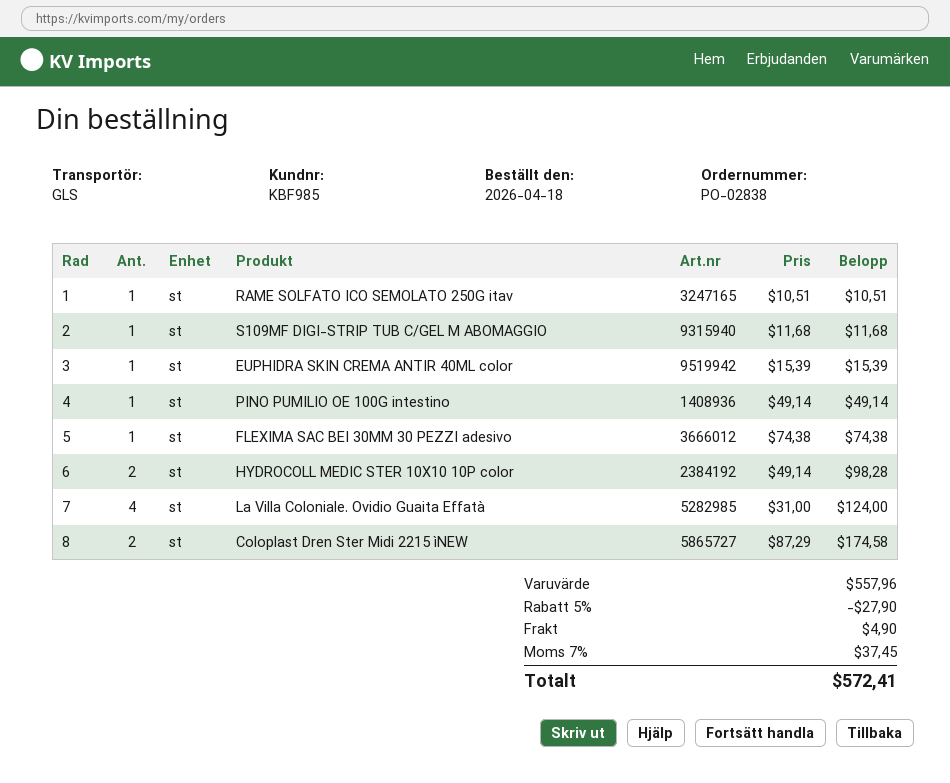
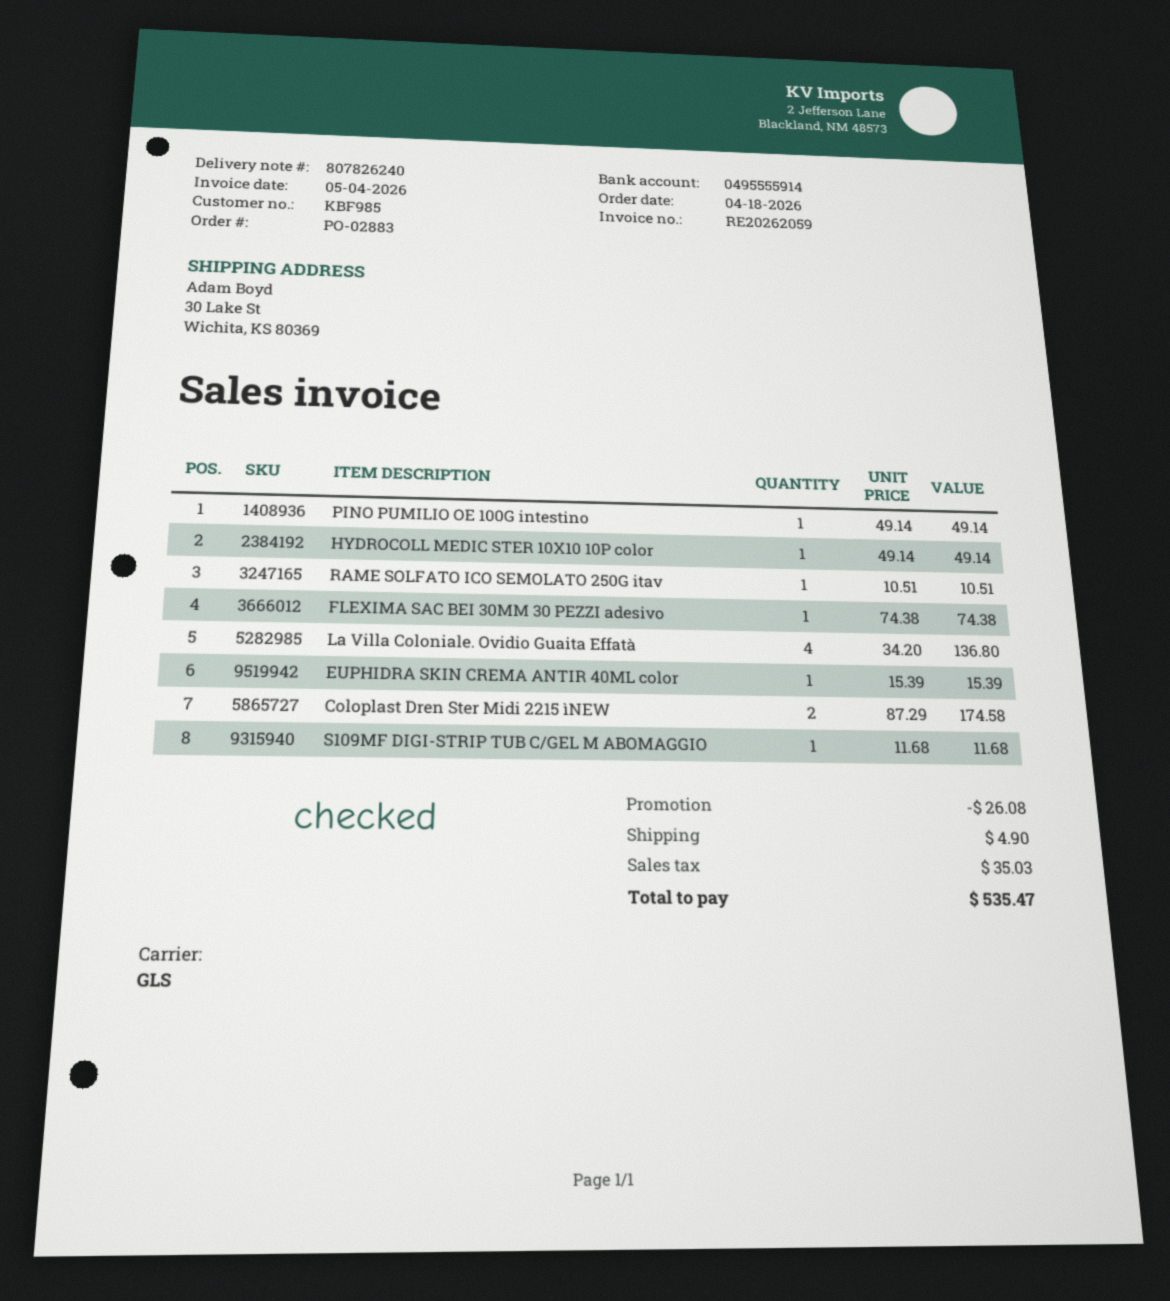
order number: PO-02838 -> PO-02883
HYDROCOLL MEDIC STER 10X10 10P color: 2 x 49.14 = 98.28 -> 1 x 49.14 = 49.14
La Villa Coloniale. Ovidio Guaita Effatà: 4 x 31.00 = 124.00 -> 4 x 34.20 = 136.80
discount: 27.90 -> 26.08
tax: 37.45 -> 35.03
total: 572.41 -> 535.47

